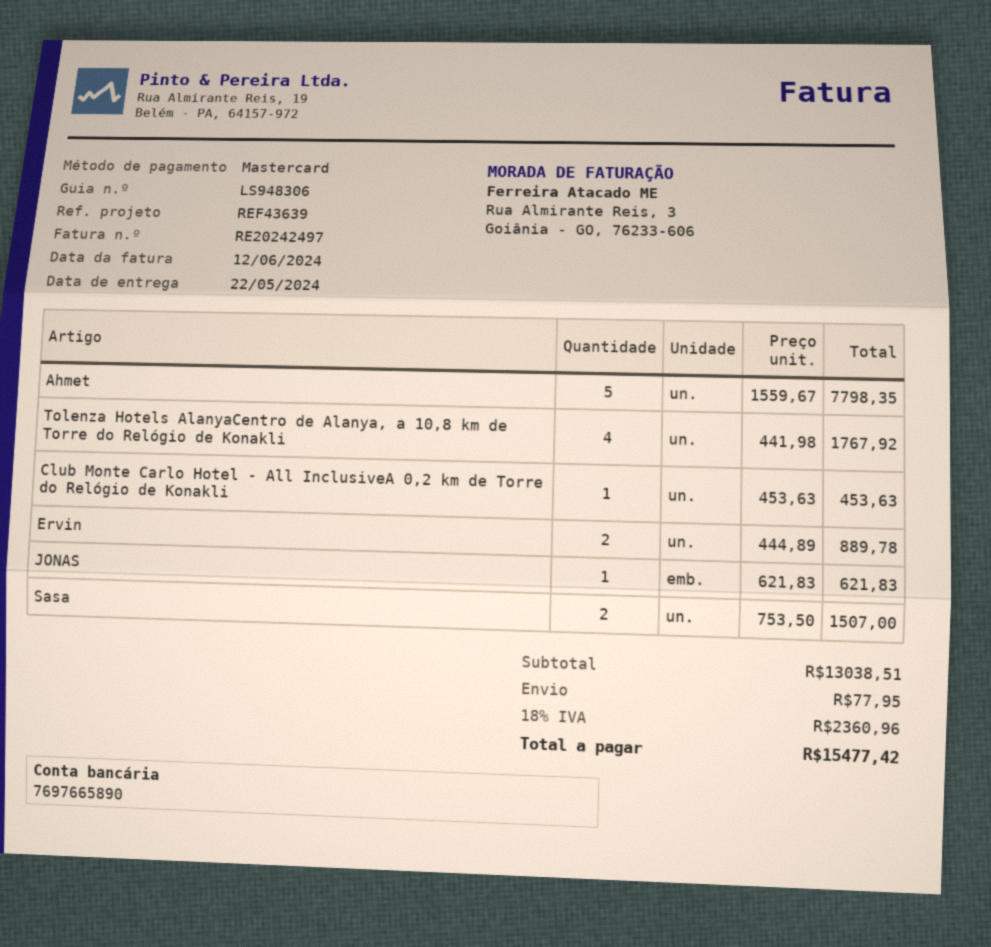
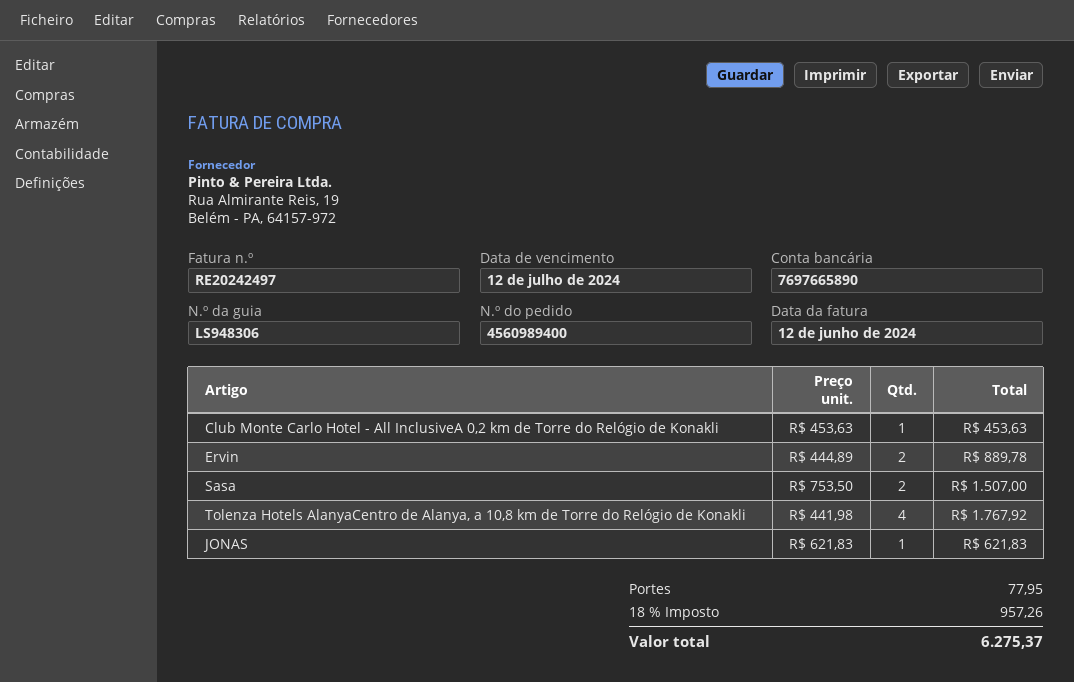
Ahmet: 5 x 1559.67 = 7798.35 -> none
tax: 18% = 2360.96 -> 18% = 957.26
total: 15477.42 -> 6275.37

